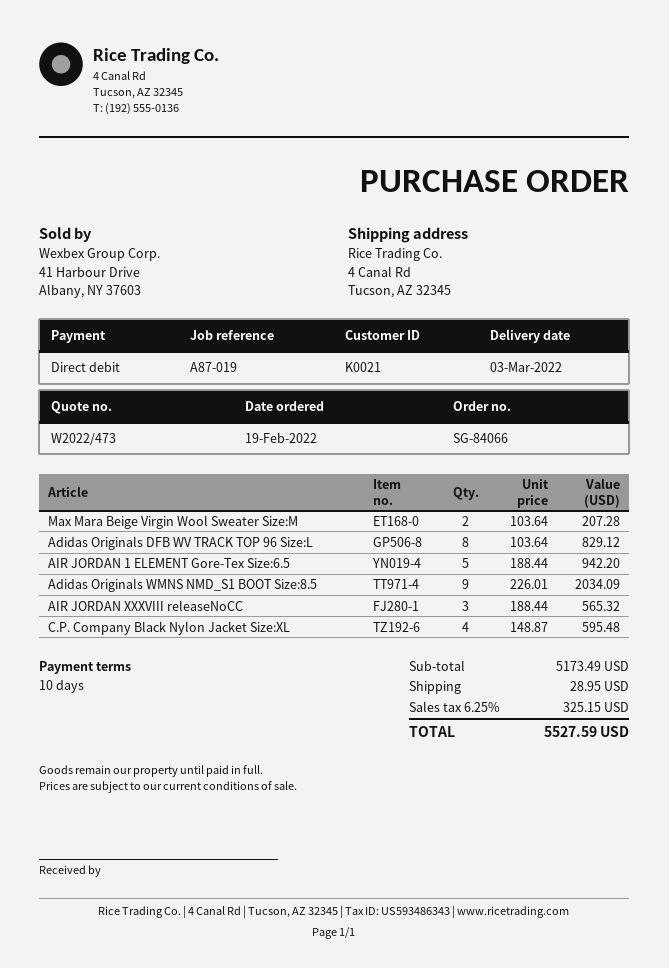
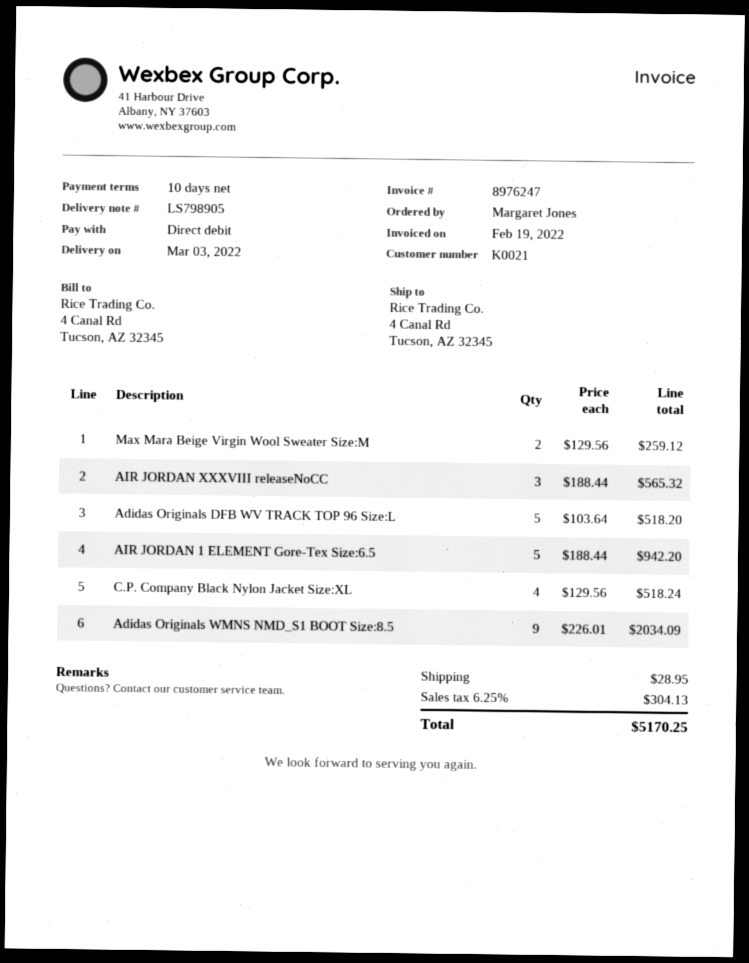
Max Mara Beige Virgin Wool Sweater Size:M: 2 x 103.64 = 207.28 -> 2 x 129.56 = 259.12
Adidas Originals DFB WV TRACK TOP 96 Size:L: 8 x 103.64 = 829.12 -> 5 x 103.64 = 518.20
C.P. Company Black Nylon Jacket Size:XL: 4 x 148.87 = 595.48 -> 4 x 129.56 = 518.24
tax: 6.25% = 325.15 -> 6.25% = 304.13
total: 5527.59 -> 5170.25

